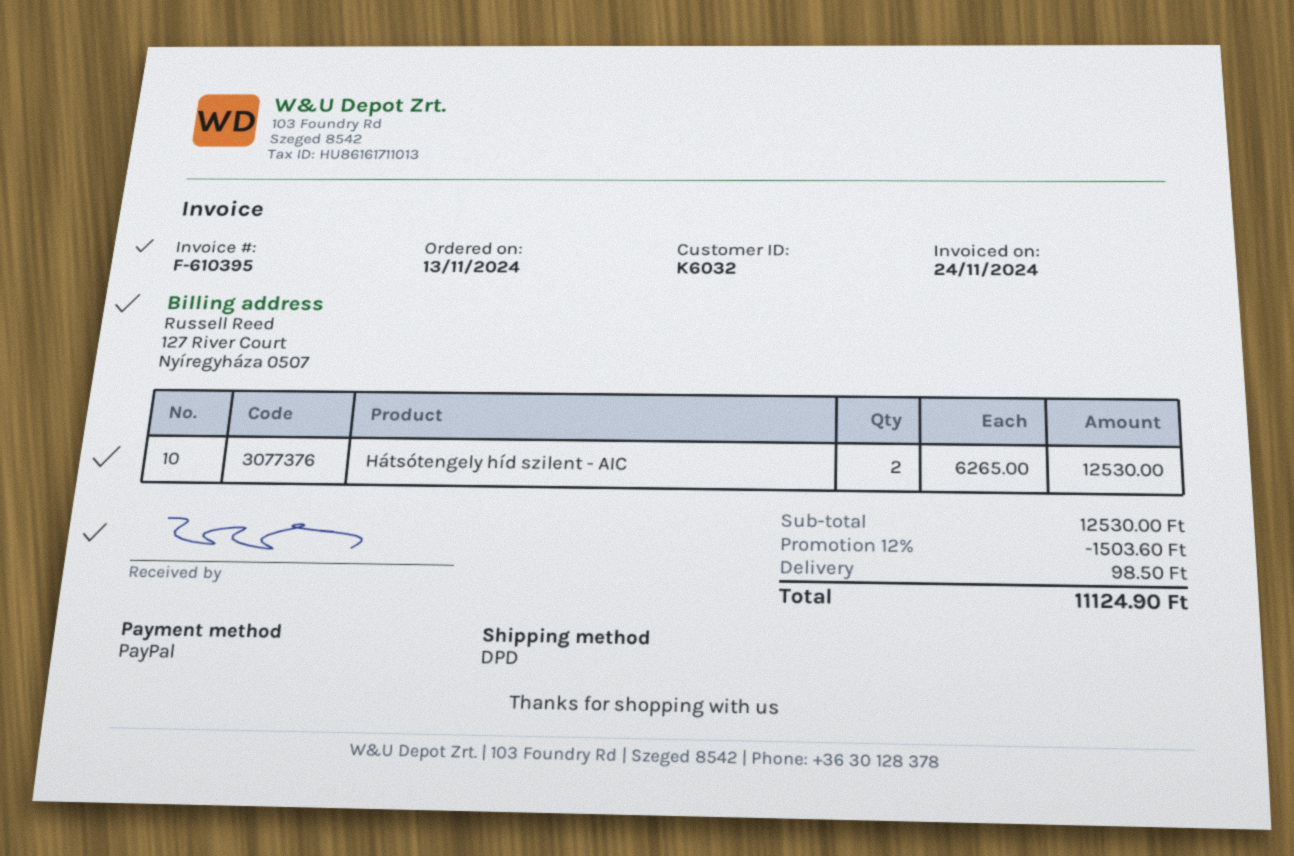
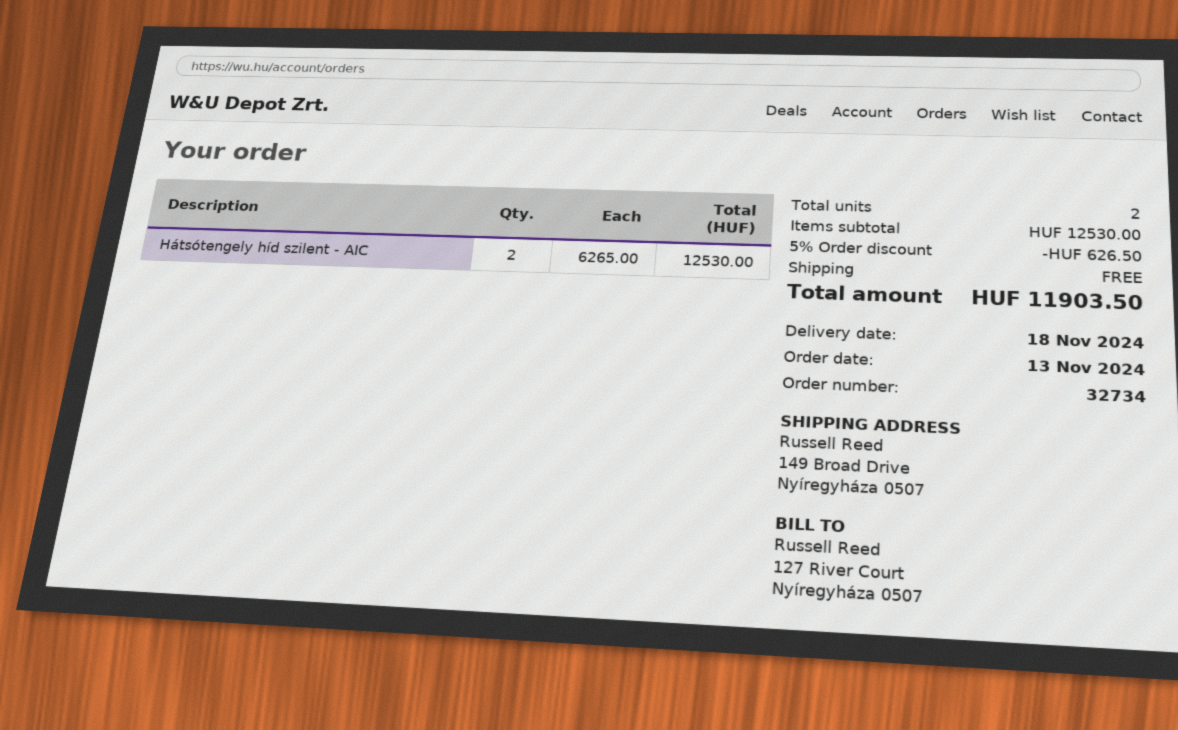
discount: 12% = 1503.60 -> 5% = 626.50
shipping: 98.50 -> 0.00
total: 11124.90 -> 11903.50

